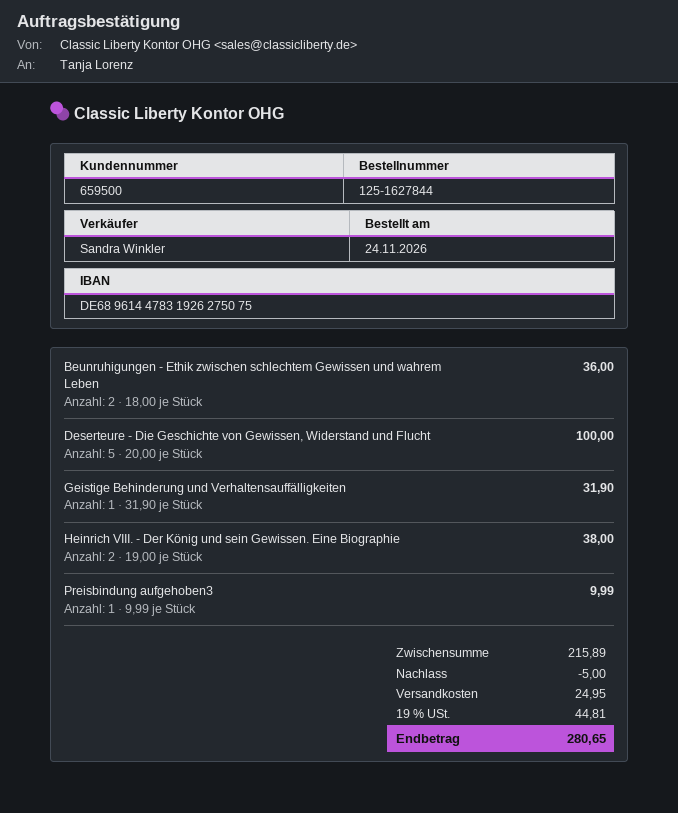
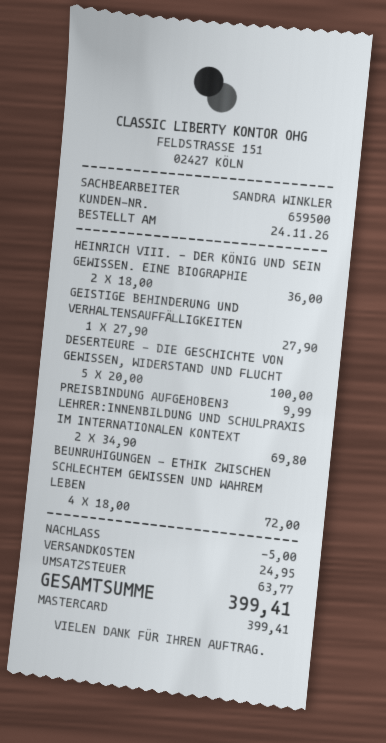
Beunruhigungen - Ethik zwischen schlechtem Gewissen und wahrem Leben: 2 x 18.00 = 36.00 -> 4 x 18.00 = 72.00
Geistige Behinderung und Verhaltensauffälligkeiten: 1 x 31.90 = 31.90 -> 1 x 27.90 = 27.90
Heinrich VIII. - Der König und sein Gewissen. Eine Biographie: 2 x 19.00 = 38.00 -> 2 x 18.00 = 36.00
LEHRER:INNENBILDUNG UND SCHULPRAXIS IM INTERNATIONALEN KONTEXT: none -> 2 x 34.90 = 69.80
tax: 44.81 -> 63.77
total: 280.65 -> 399.41

